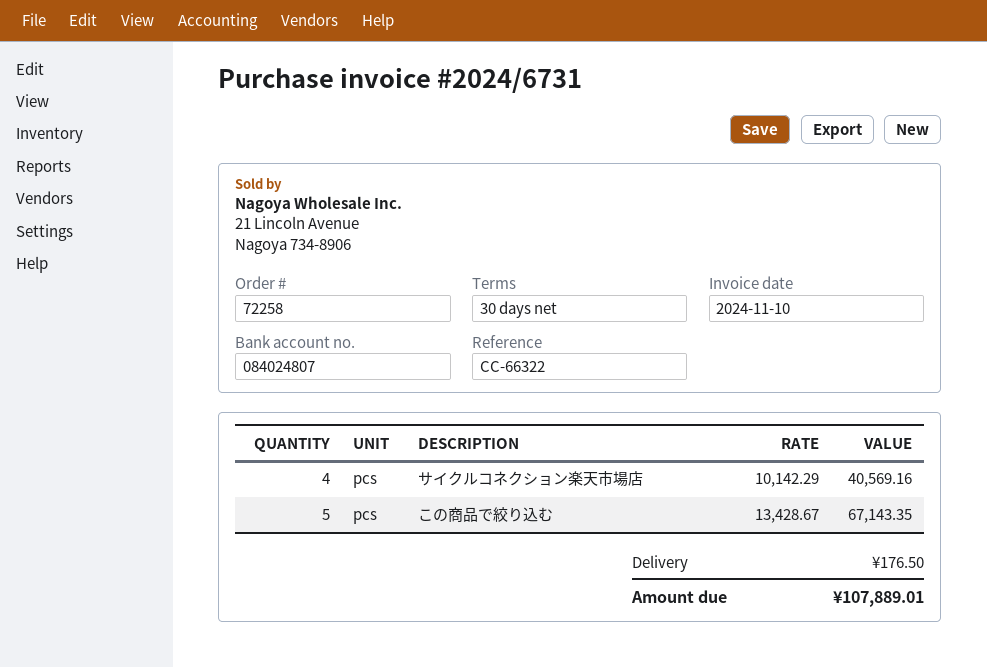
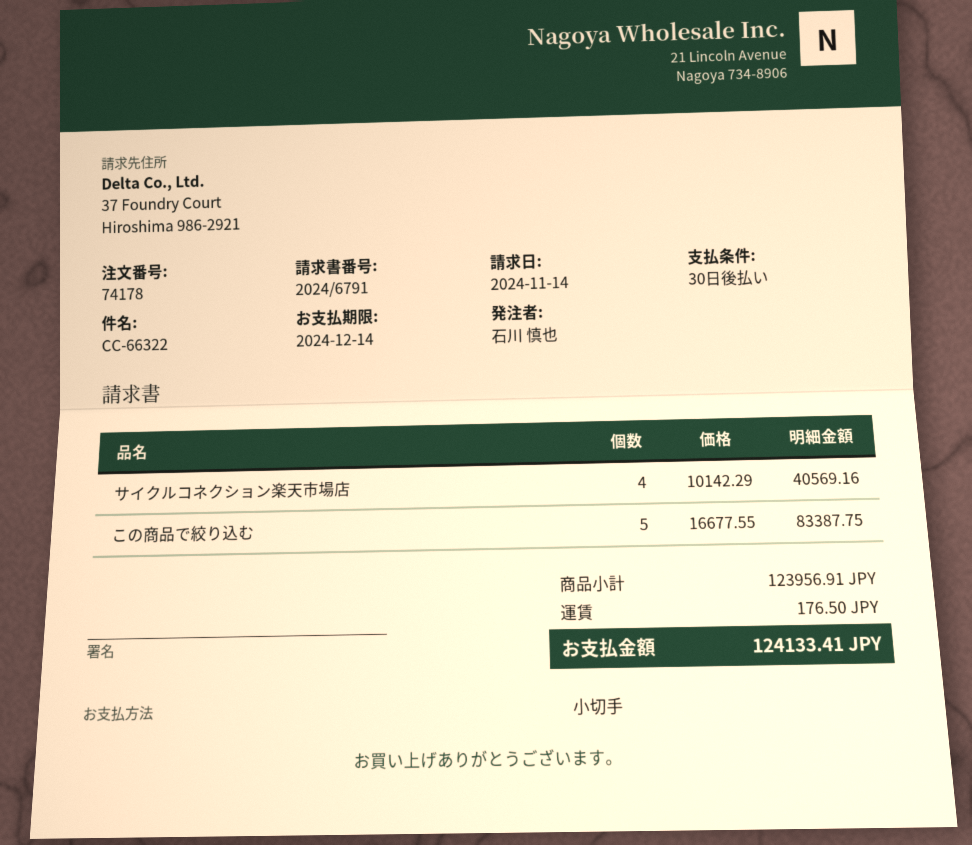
order number: 72258 -> 74178
invoice number: 2024/6731 -> 2024/6791
invoice date: 2024-11-10 -> 2024-11-14
この商品で絞り込む: 5 x 13428.67 = 67143.35 -> 5 x 16677.55 = 83387.75
total: 107889.01 -> 124133.41

